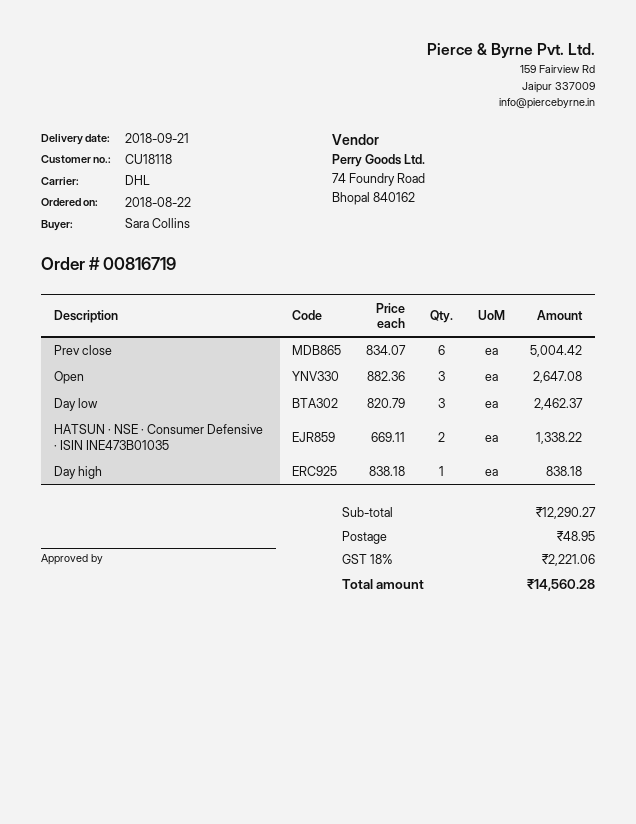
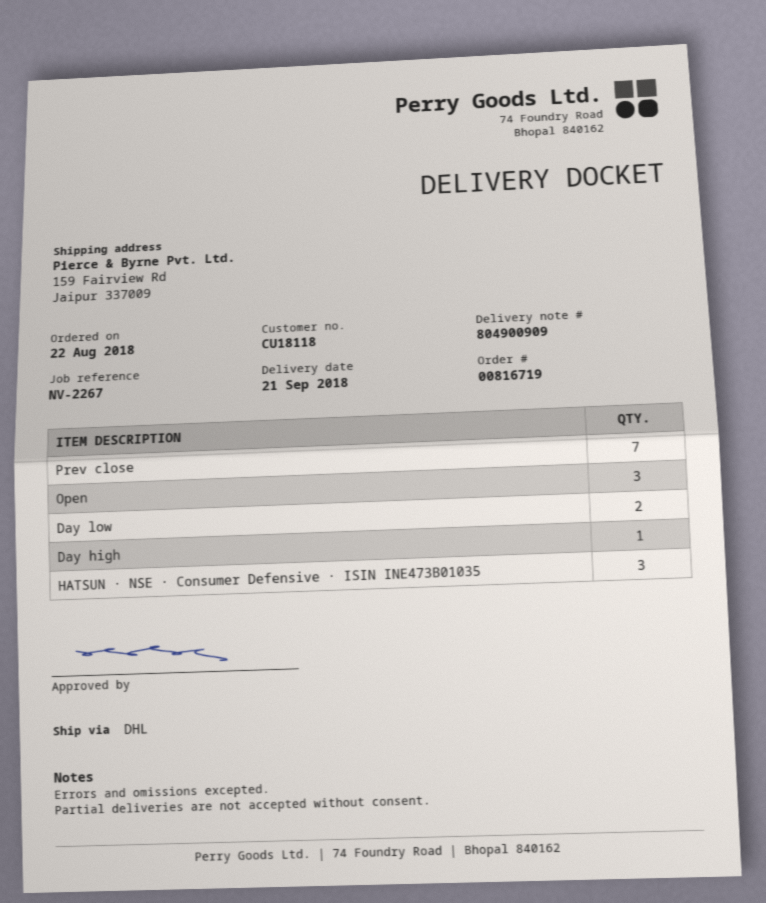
Prev close: 6 -> 7
Day low: 3 -> 2
HATSUN · NSE · Consumer Defensive · ISIN INE473B01035: 2 -> 3

